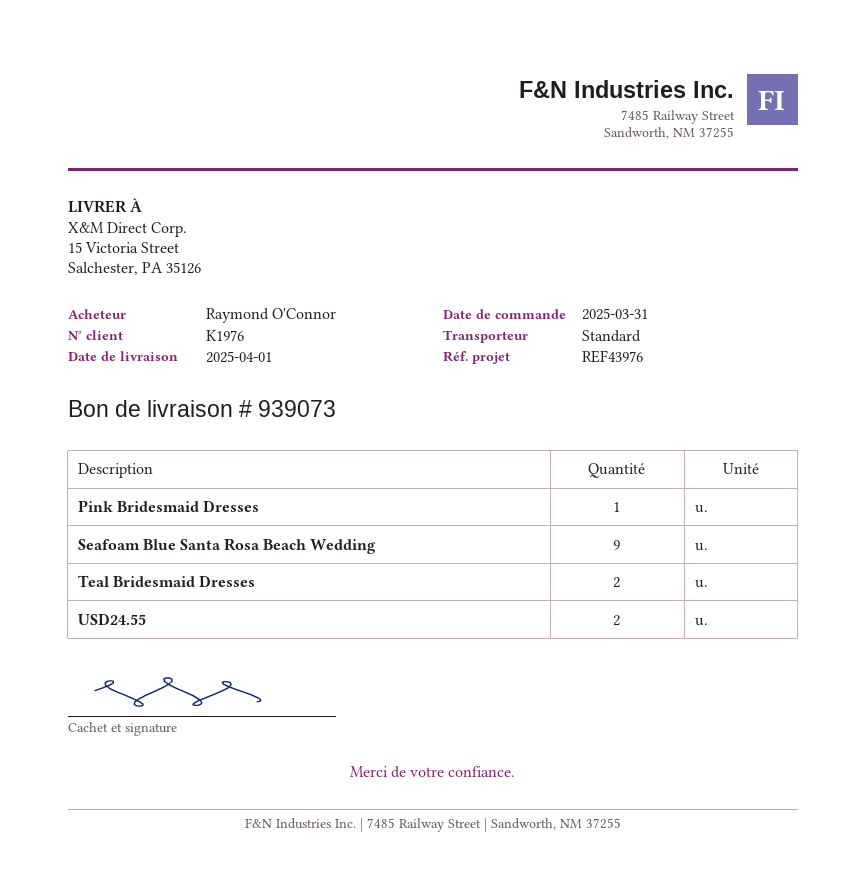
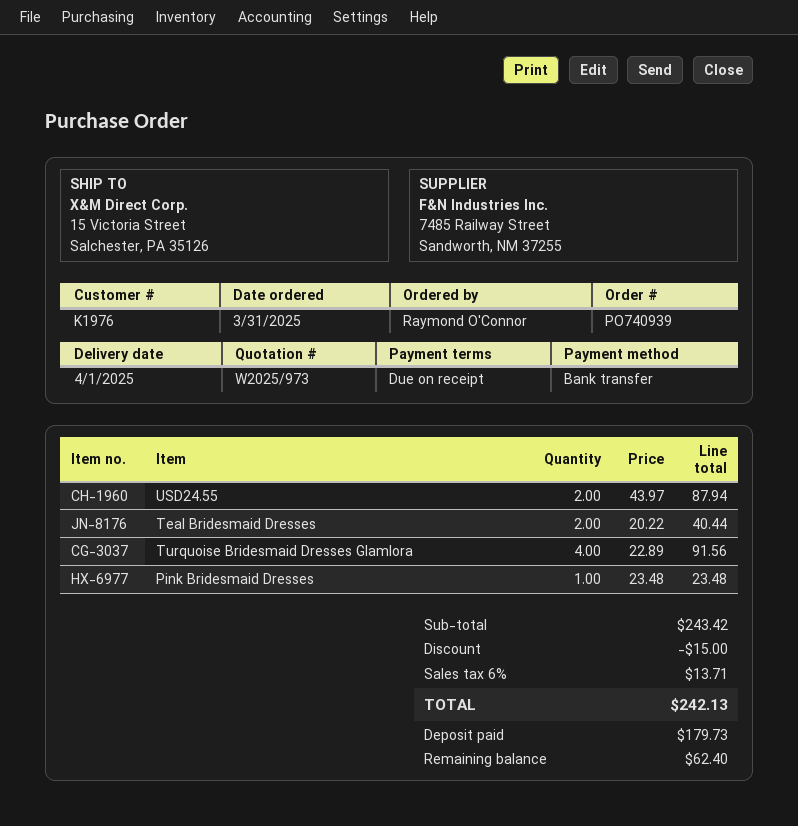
Seafoam Blue Santa Rosa Beach Wedding: 9 -> none
Turquoise Bridesmaid Dresses Glamlora: none -> 4

